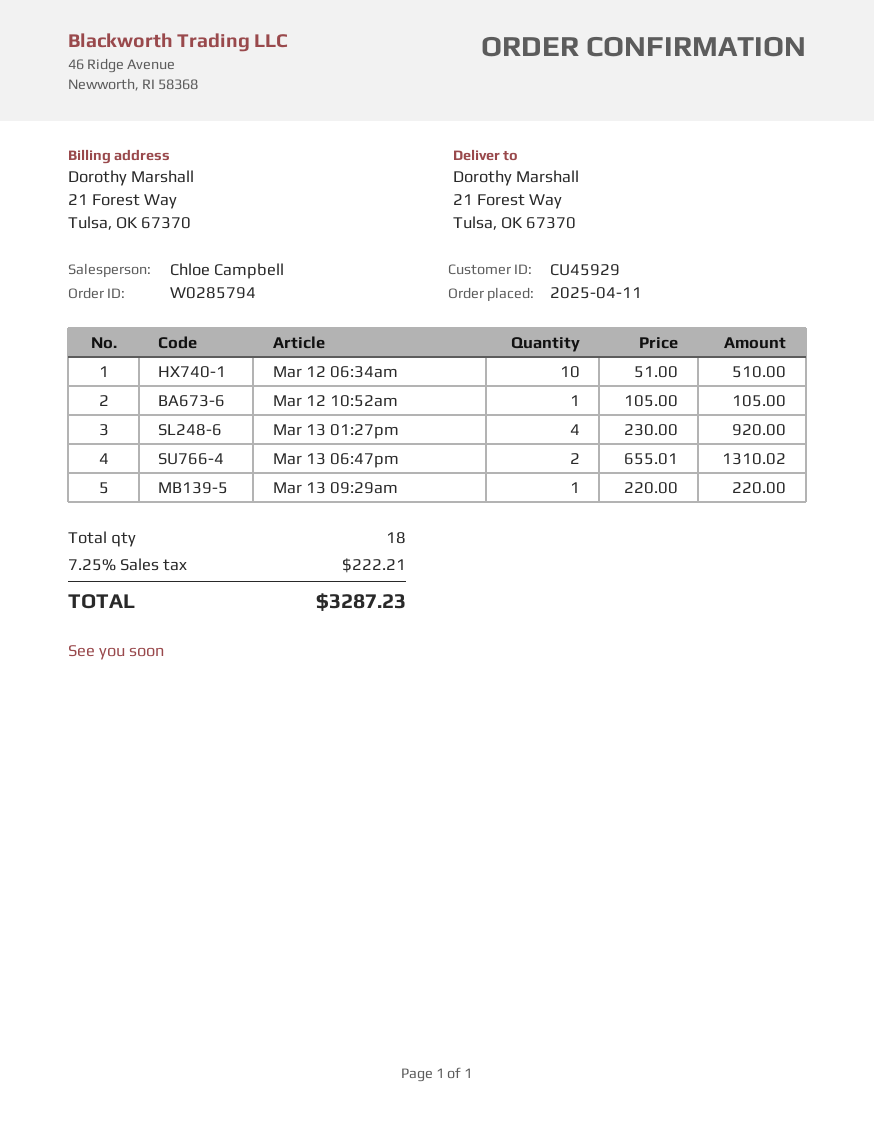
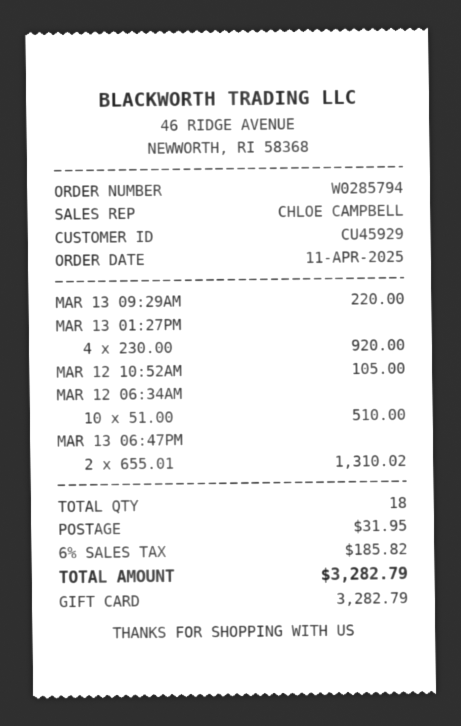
shipping: none -> 31.95
tax: 7.25% = 222.21 -> 6% = 185.82
total: 3287.23 -> 3282.79

